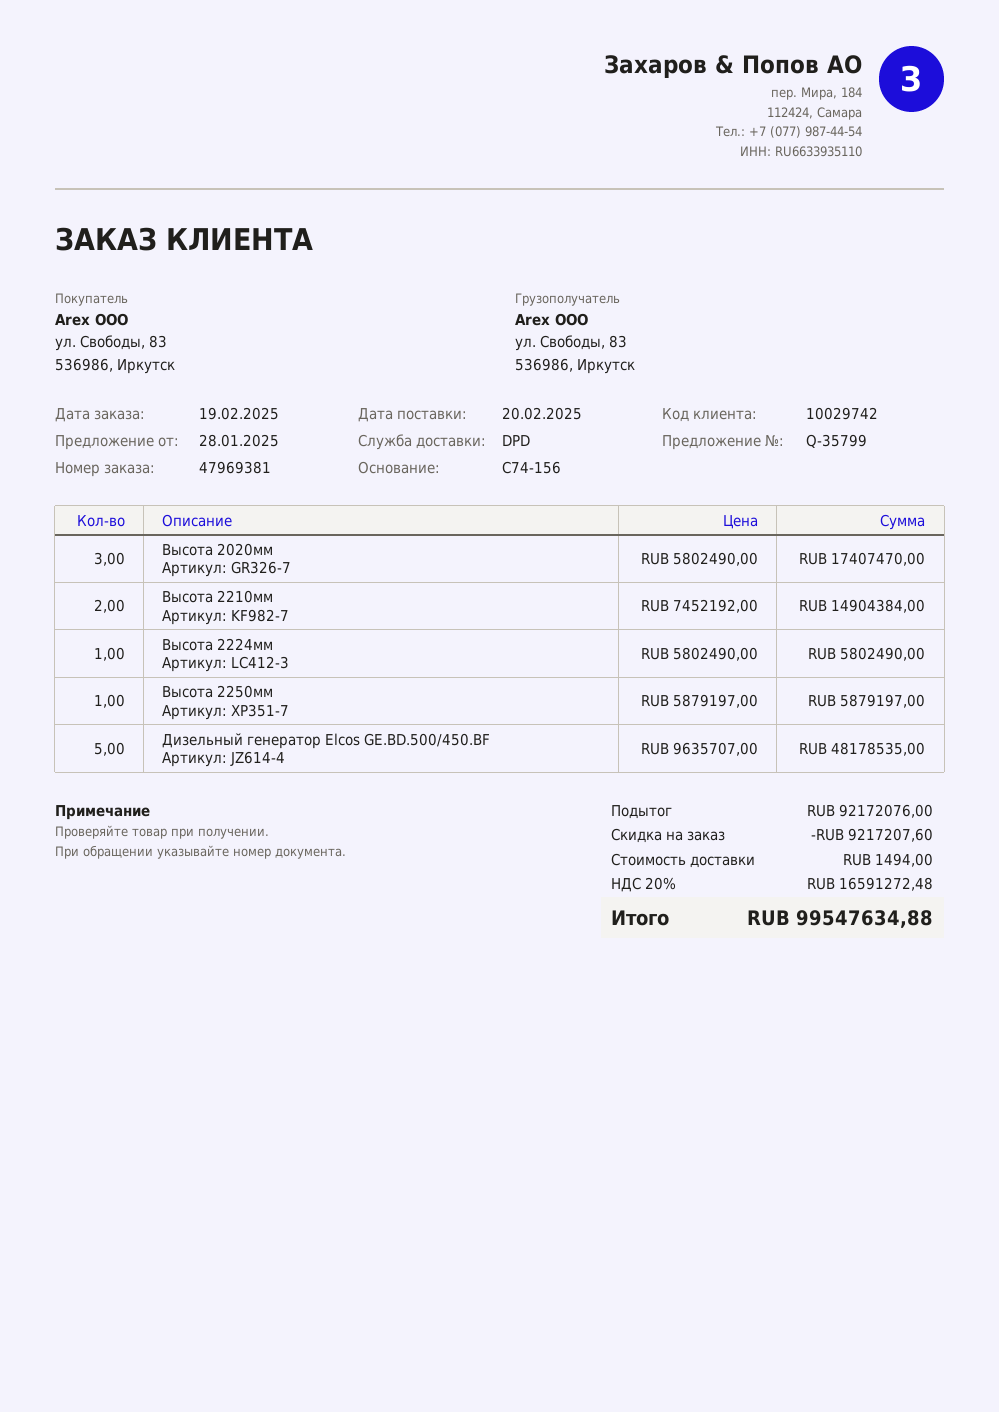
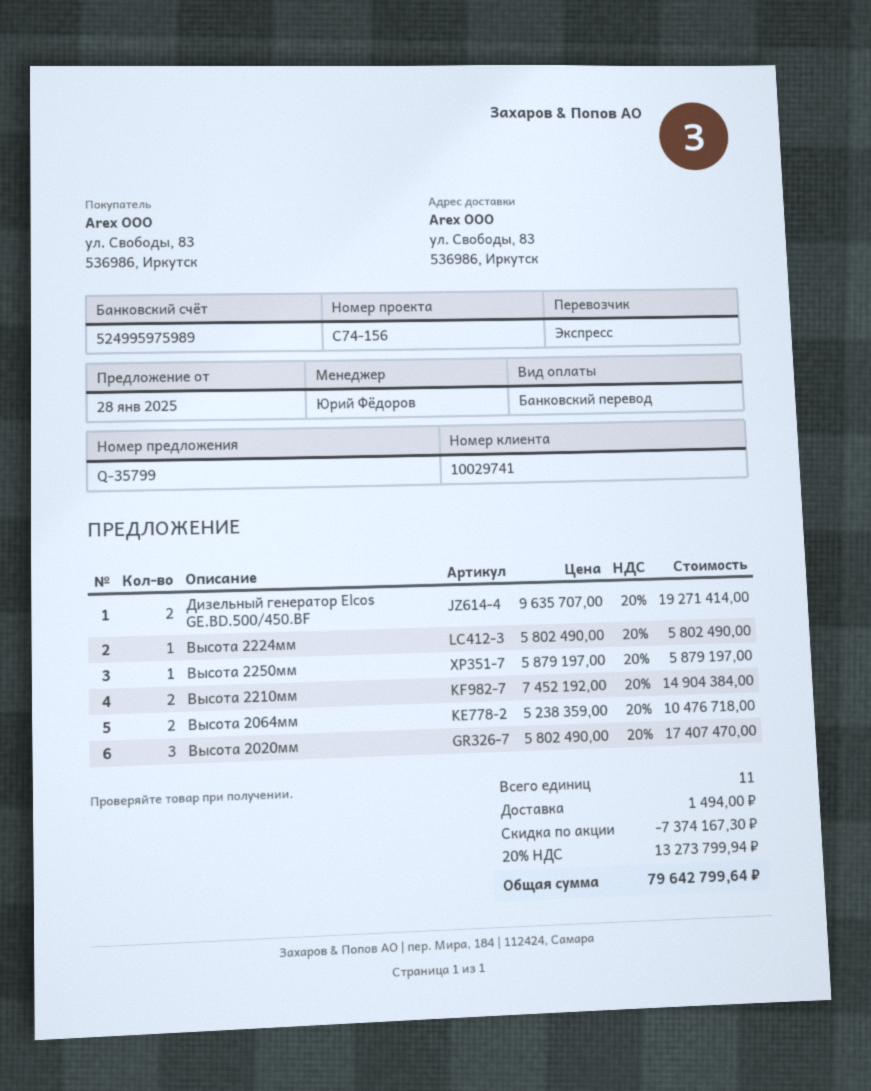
customer number: 10029742 -> 10029741
shipping method: DPD -> express
Дизельный генератор Elcos GE.BD.500/450.BF: 5 x 9635707.00 = 48178535.00 -> 2 x 9635707.00 = 19271414.00
Высота 2064мм: none -> 2 x 5238359.00 = 10476718.00
discount: 9217207.60 -> 7374167.30
tax: 20% = 16591272.48 -> 20% = 13273799.94
total: 99547634.88 -> 79642799.64

